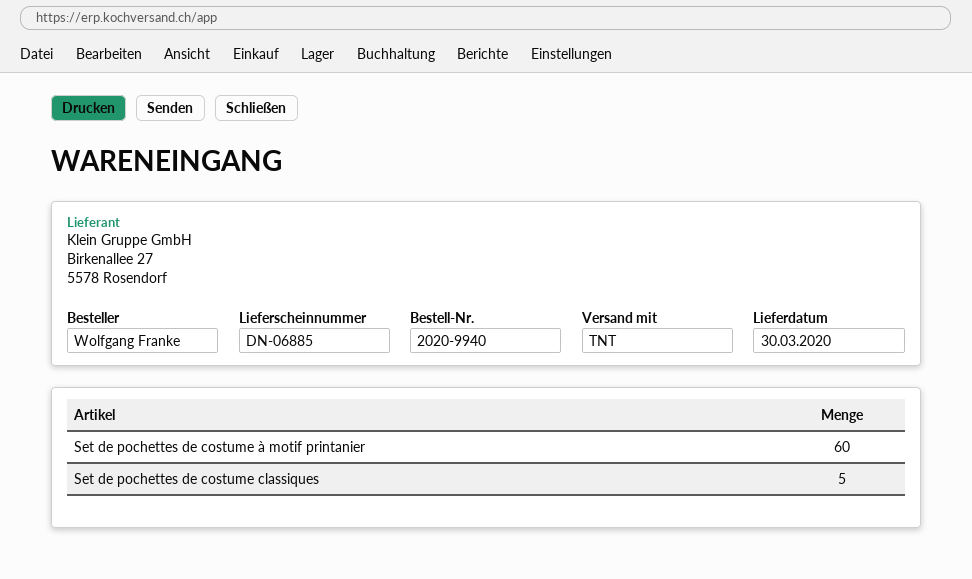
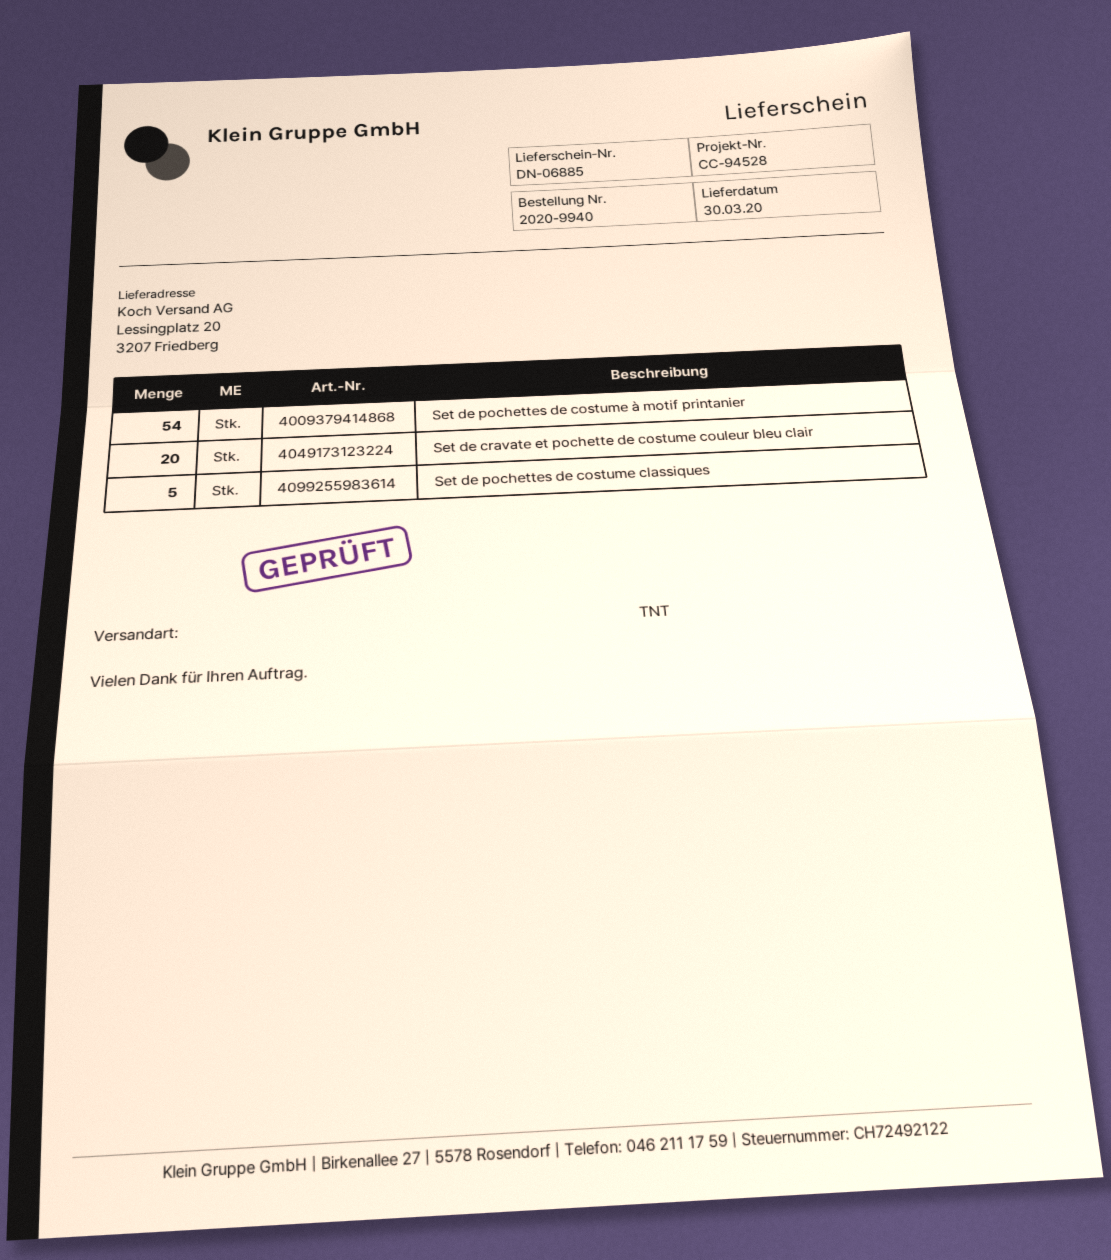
Set de pochettes de costume à motif printanier: 60 -> 54
Set de cravate et pochette de costume couleur bleu clair: none -> 20

